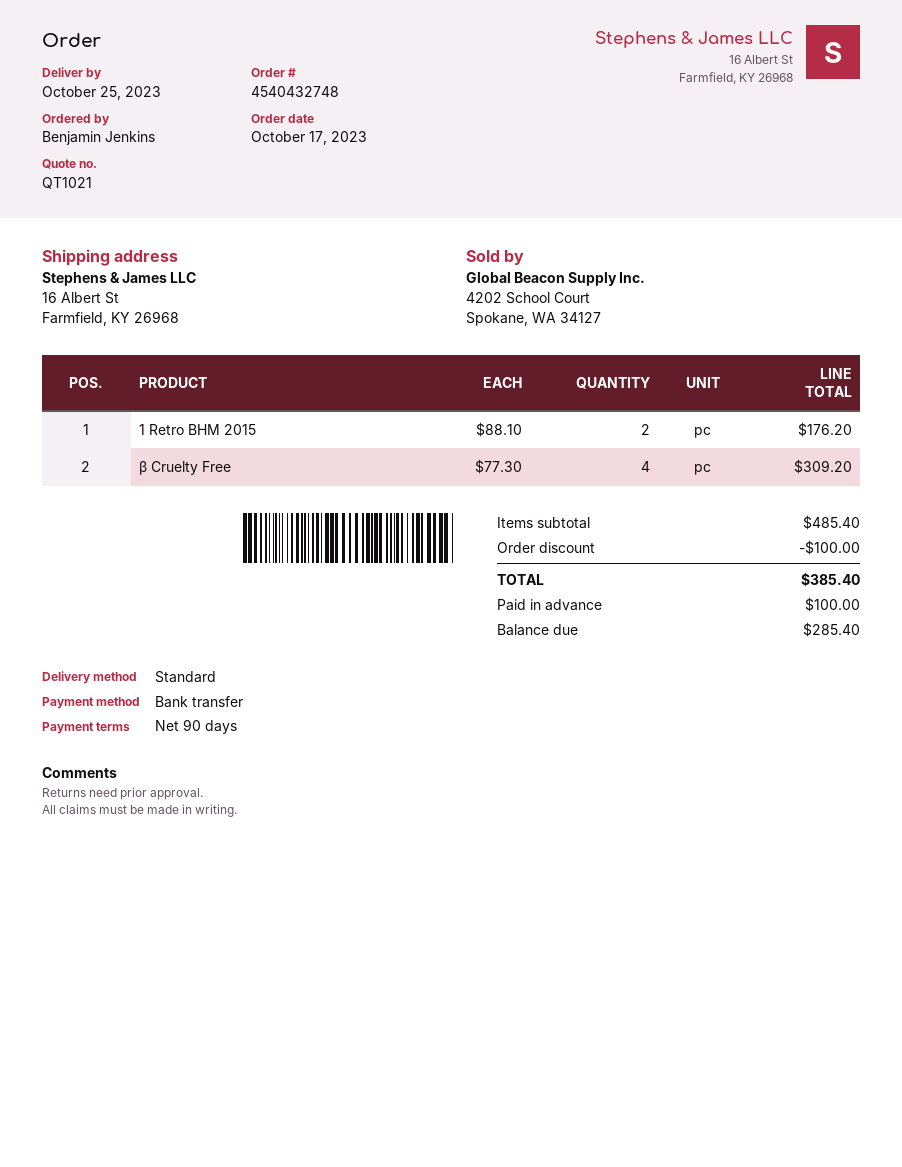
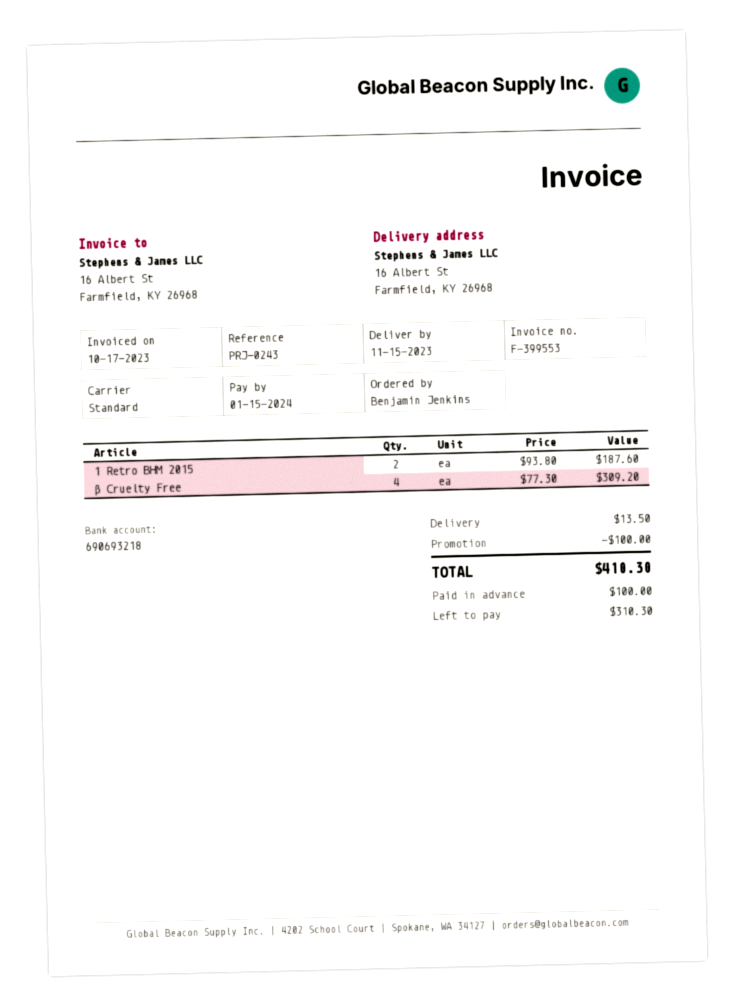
delivery date: 2023-10-25 -> 2023-11-15
1 Retro BHM 2015: 2 x 88.10 = 176.20 -> 2 x 93.80 = 187.60
shipping: none -> 13.50
total: 385.40 -> 410.30
balance: 285.40 -> 310.30

